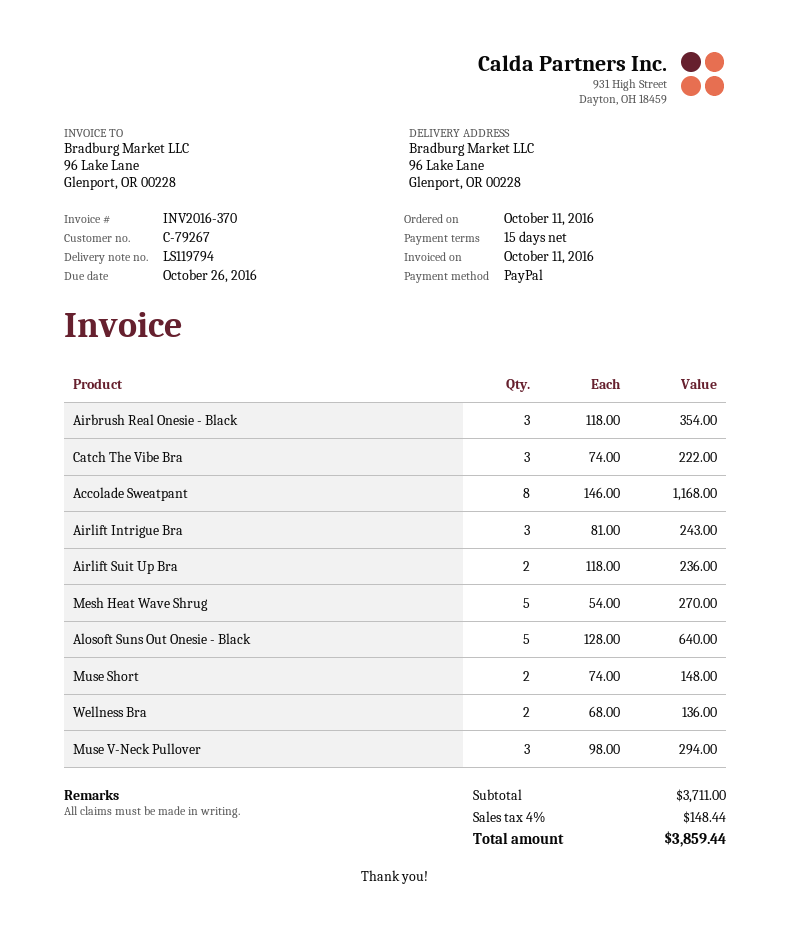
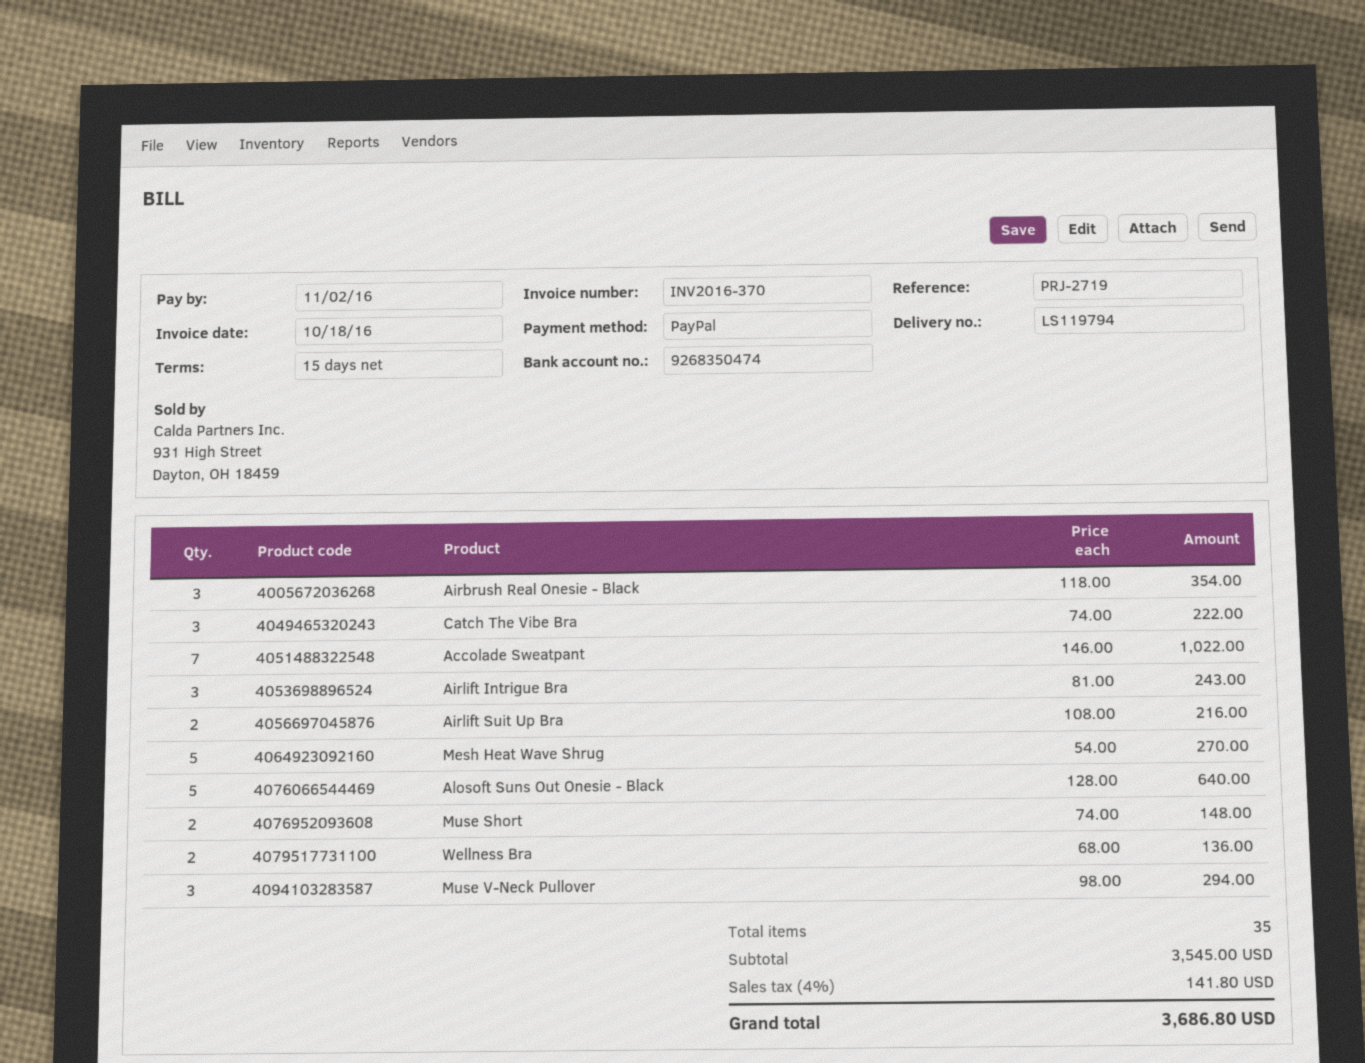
invoice date: 2016-10-11 -> 2016-10-18
due date: 2016-10-26 -> 2016-11-02
Accolade Sweatpant: 8 x 146.00 = 1168.00 -> 7 x 146.00 = 1022.00
Airlift Suit Up Bra: 2 x 118.00 = 236.00 -> 2 x 108.00 = 216.00
subtotal: 3711.00 -> 3545.00
tax: 4% = 148.44 -> 4% = 141.80
total: 3859.44 -> 3686.80

